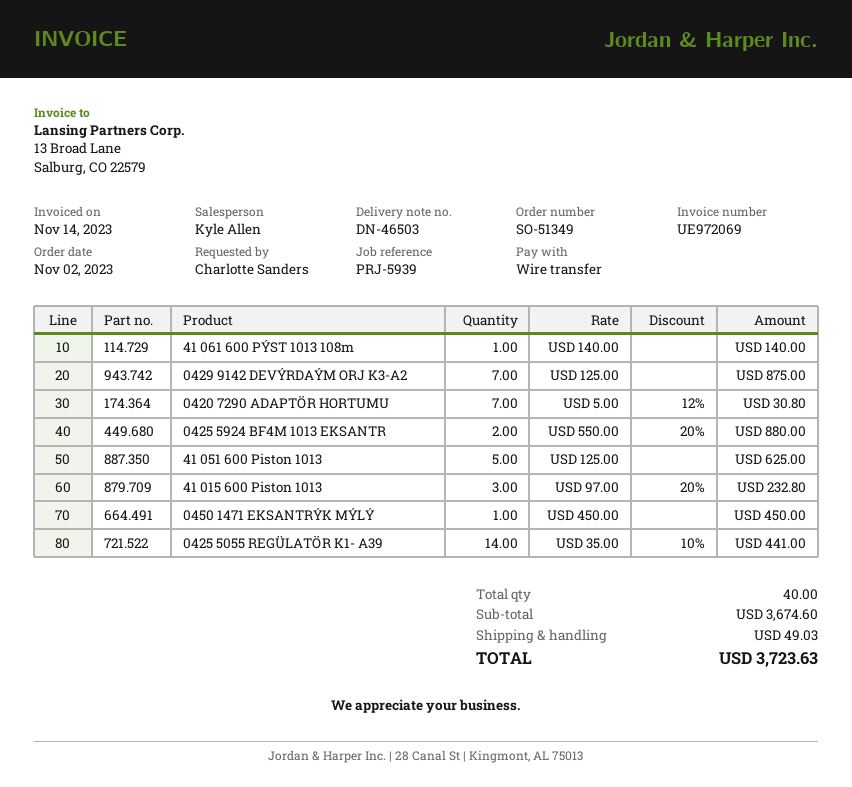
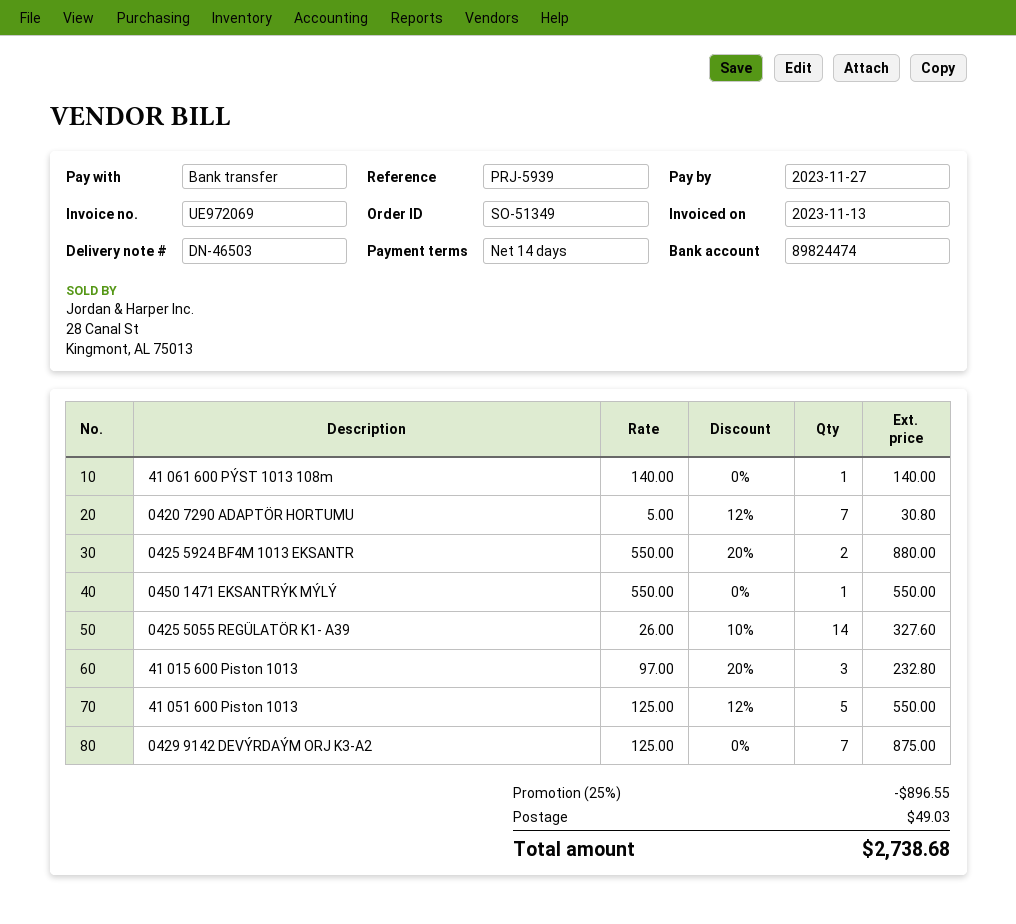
invoice date: 2023-11-14 -> 2023-11-13
41 051 600 Piston 1013: 5 x 125.00 = 625.00 -> 5 x 125.00 - 12% = 550.00
0450 1471 EKSANTRÝK MÝLÝ: 1 x 450.00 = 450.00 -> 1 x 550.00 = 550.00
0425 5055 REGÜLATÖR K1- A39: 14 x 35.00 - 10% = 441.00 -> 14 x 26.00 - 10% = 327.60
discount: none -> 25% = 896.55
total: 3723.63 -> 2738.68

